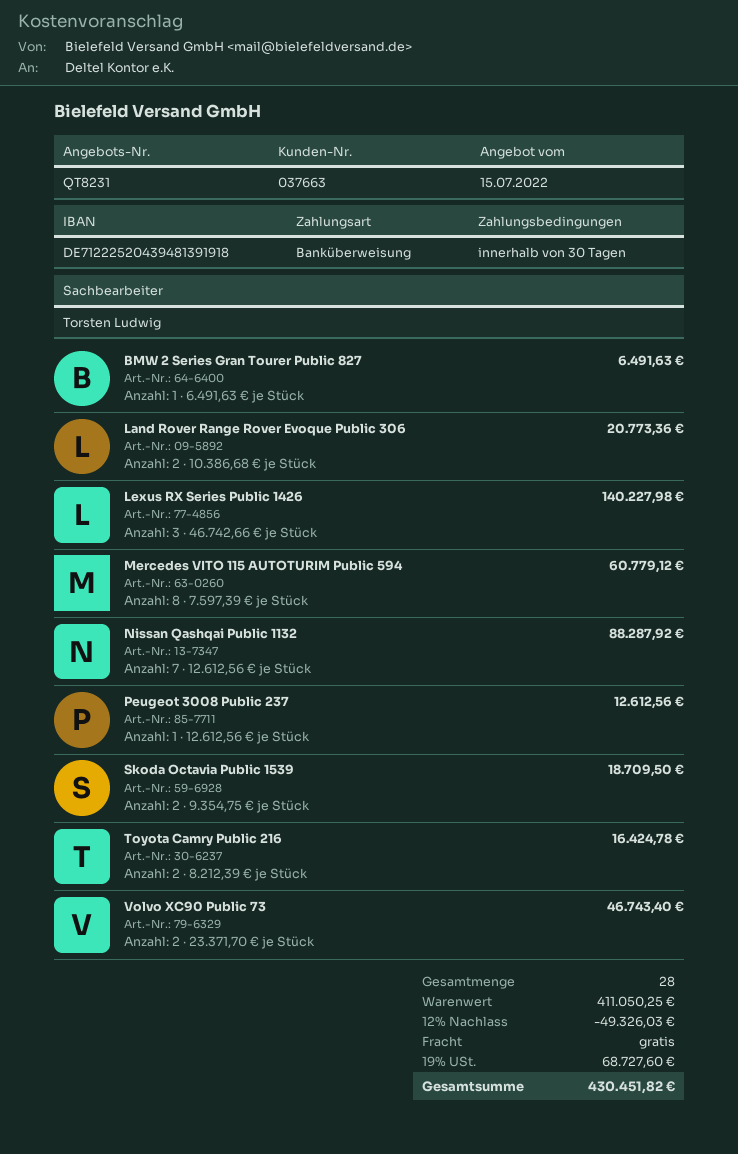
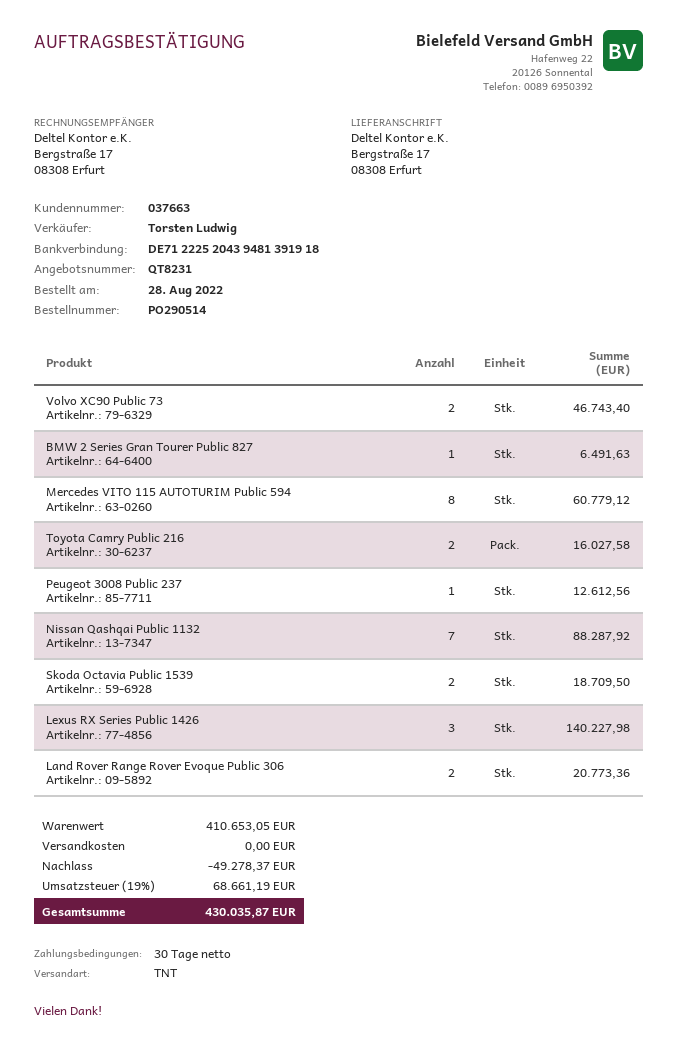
Toyota Camry Public 216: 2 for 16424.78 -> 2 for 16027.58
subtotal: 411050.25 -> 410653.05
discount: 49326.03 -> 49278.37
tax: 19% = 68727.60 -> 19% = 68661.19
total: 430451.82 -> 430035.87

